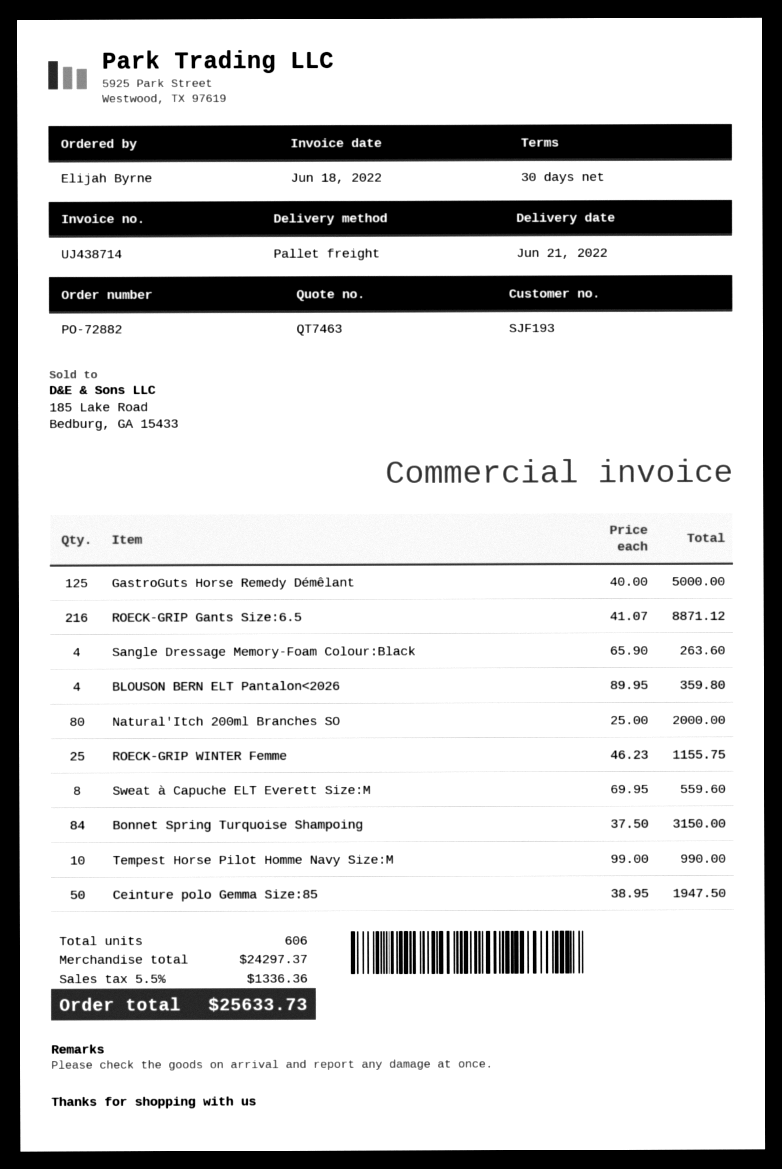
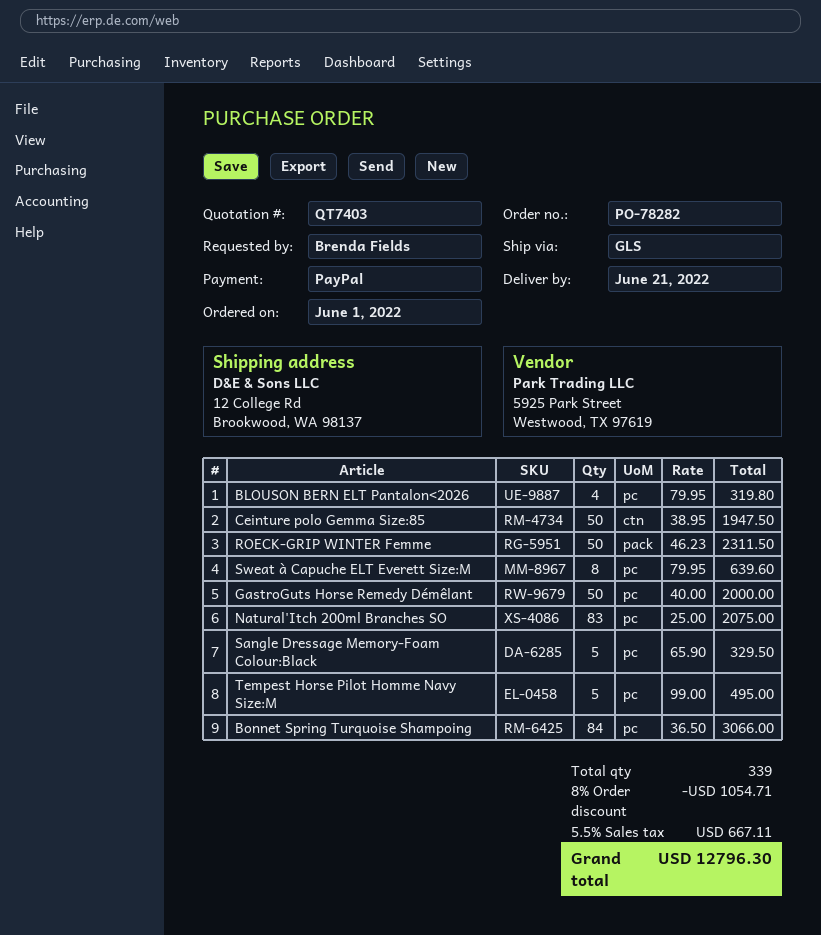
quote number: QT7463 -> QT7403
order number: PO-72882 -> PO-78282
ordered by: Elijah Byrne -> Brenda Fields
shipping method: pallet freight -> GLS
GastroGuts Horse Remedy Démêlant: 125 x 40.00 = 5000.00 -> 50 x 40.00 = 2000.00
ROECK-GRIP Gants Size:6.5: 216 x 41.07 = 8871.12 -> none
Sangle Dressage Memory-Foam Colour:Black: 4 x 65.90 = 263.60 -> 5 x 65.90 = 329.50
BLOUSON BERN ELT Pantalon<2026: 4 x 89.95 = 359.80 -> 4 x 79.95 = 319.80
Natural'Itch 200ml Branches SO: 80 x 25.00 = 2000.00 -> 83 x 25.00 = 2075.00
ROECK-GRIP WINTER Femme: 25 x 46.23 = 1155.75 -> 50 x 46.23 = 2311.50
Sweat à Capuche ELT Everett Size:M: 8 x 69.95 = 559.60 -> 8 x 79.95 = 639.60
Bonnet Spring Turquoise Shampoing: 84 x 37.50 = 3150.00 -> 84 x 36.50 = 3066.00
Tempest Horse Pilot Homme Navy Size:M: 10 x 99.00 = 990.00 -> 5 x 99.00 = 495.00
total quantity: 606 -> 339
discount: none -> 8% = 1054.71
tax: 5.5% = 1336.36 -> 5.5% = 667.11
total: 25633.73 -> 12796.30

